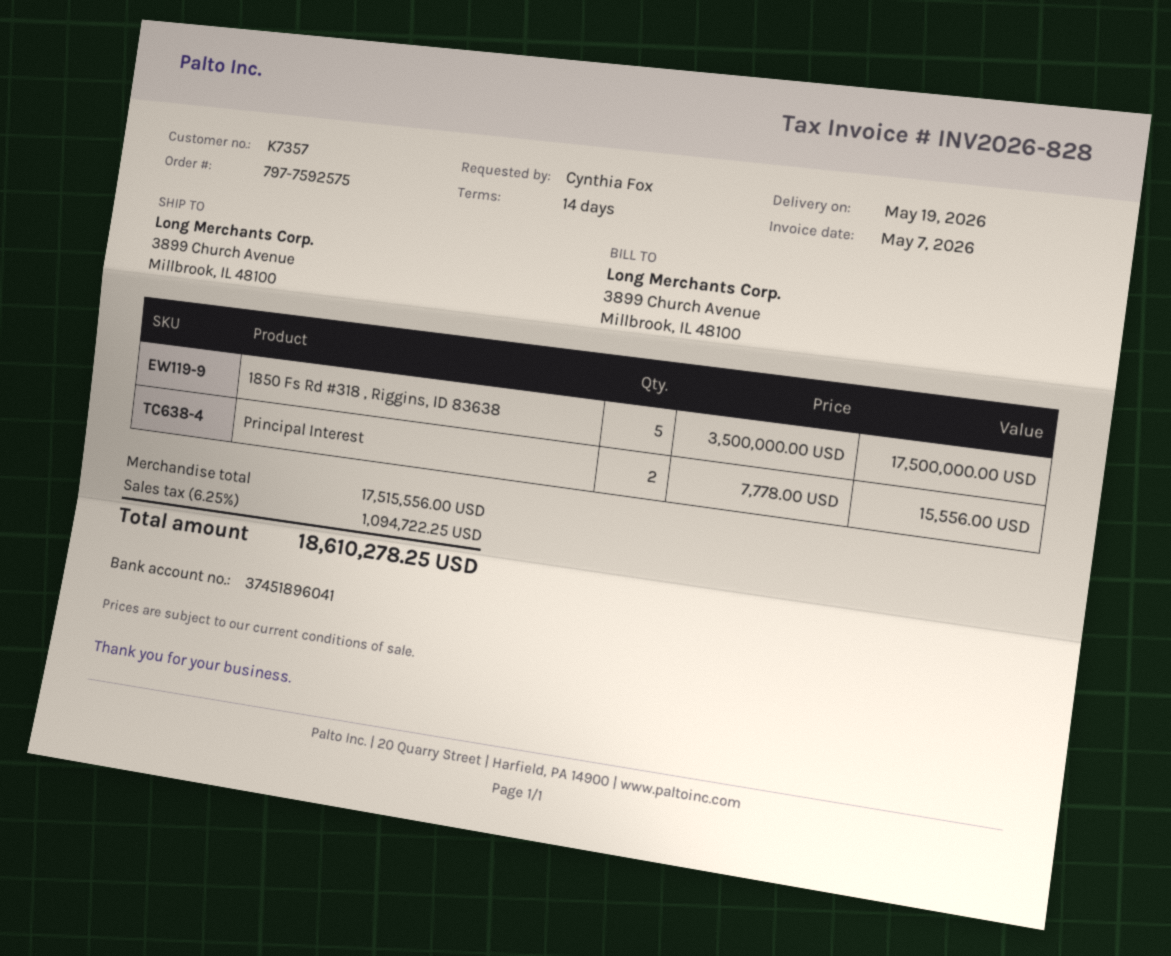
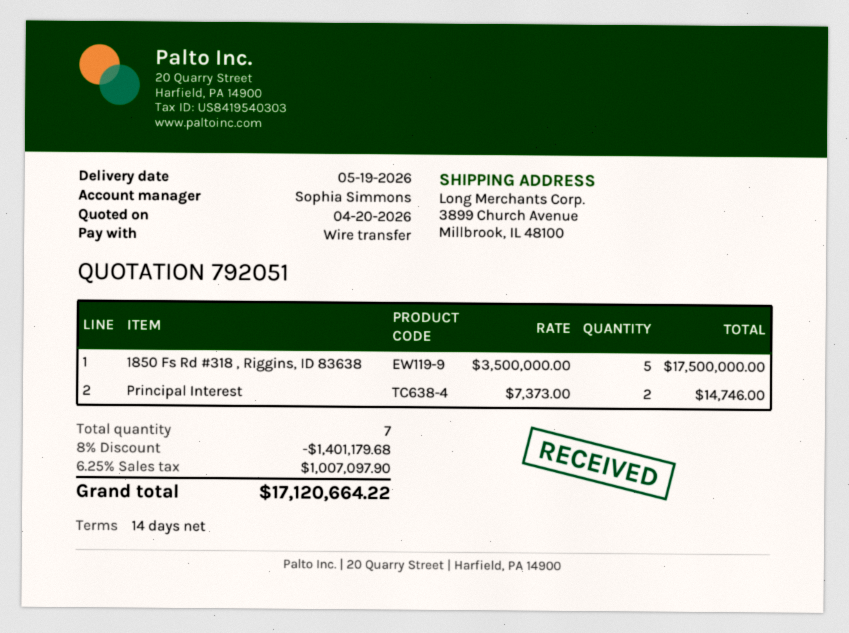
Principal Interest: 2 x 7778.00 = 15556.00 -> 2 x 7373.00 = 14746.00
discount: none -> 8% = 1401179.68
tax: 6.25% = 1094722.25 -> 6.25% = 1007097.90
total: 18610278.25 -> 17120664.22

